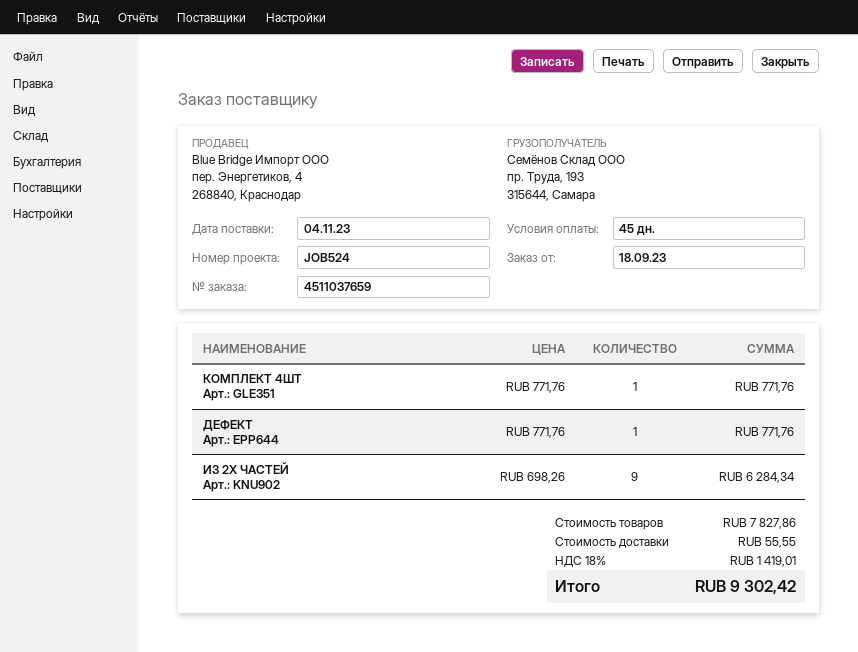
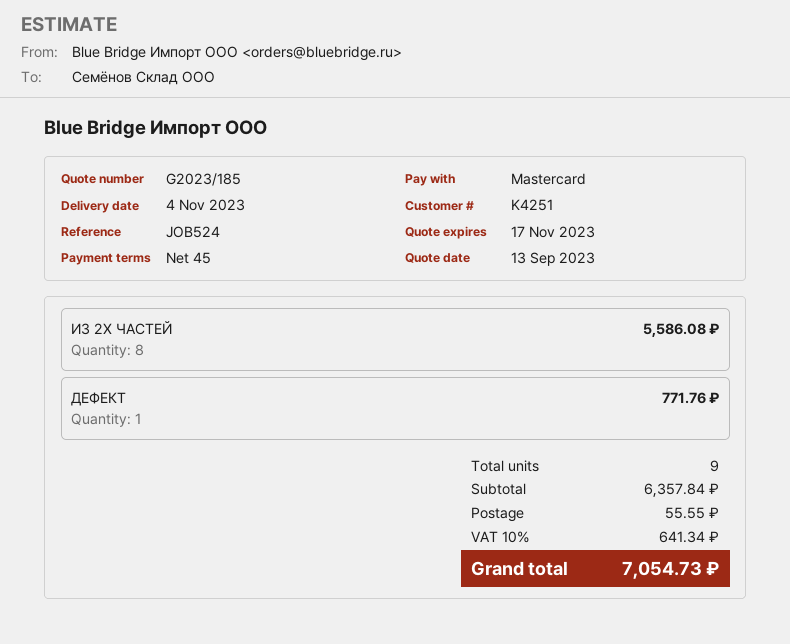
КОМПЛЕКТ 4ШТ: 1 for 771.76 -> none
ИЗ 2Х ЧАСТЕЙ: 9 for 6284.34 -> 8 for 5586.08
subtotal: 7827.86 -> 6357.84
tax: 18% = 1419.01 -> 10% = 641.34
total: 9302.42 -> 7054.73

